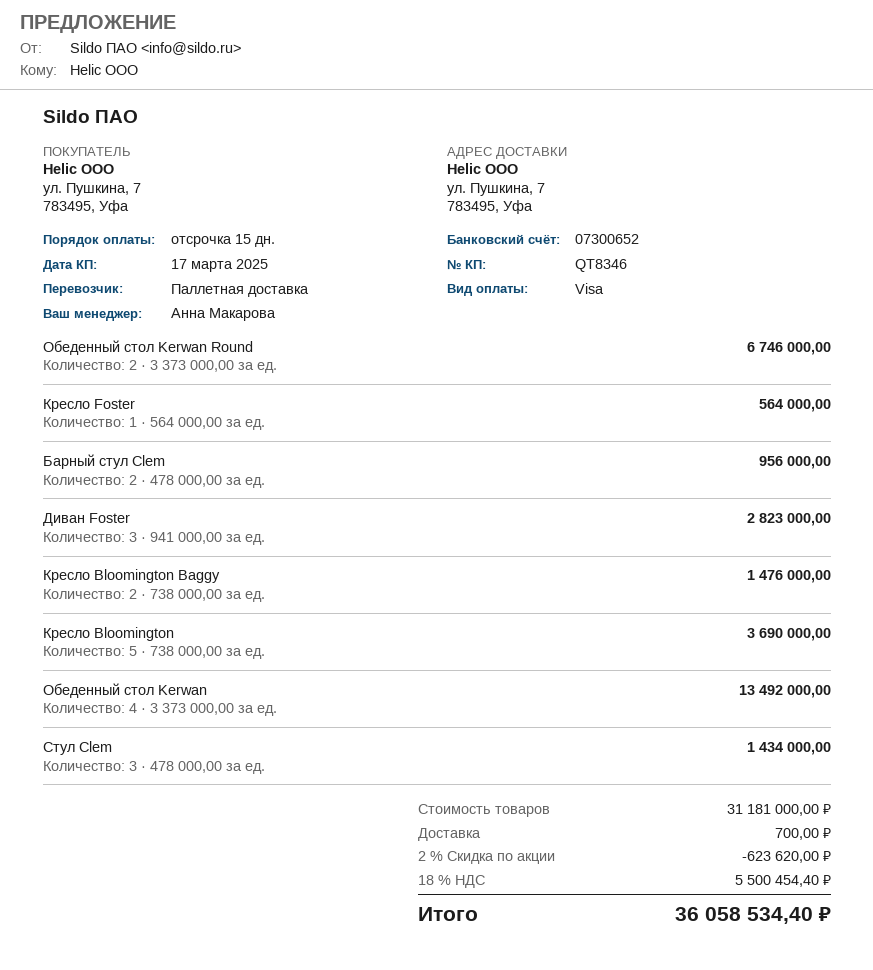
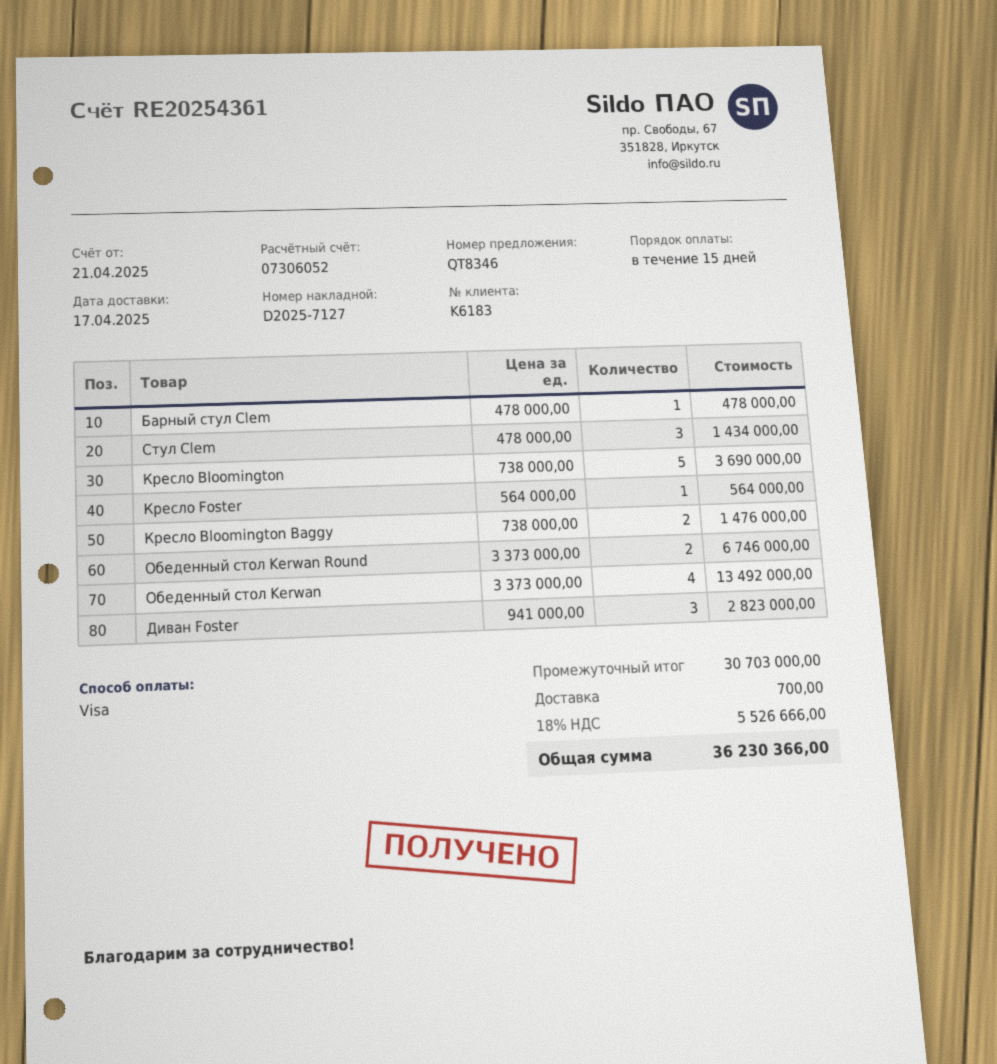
bank account: 07300652 -> 07306052
Барный стул Clem: 2 x 478000.00 = 956000.00 -> 1 x 478000.00 = 478000.00
subtotal: 31181000.00 -> 30703000.00
discount: 2% = 623620.00 -> none
tax: 18% = 5500454.40 -> 18% = 5526666.00
total: 36058534.40 -> 36230366.00

